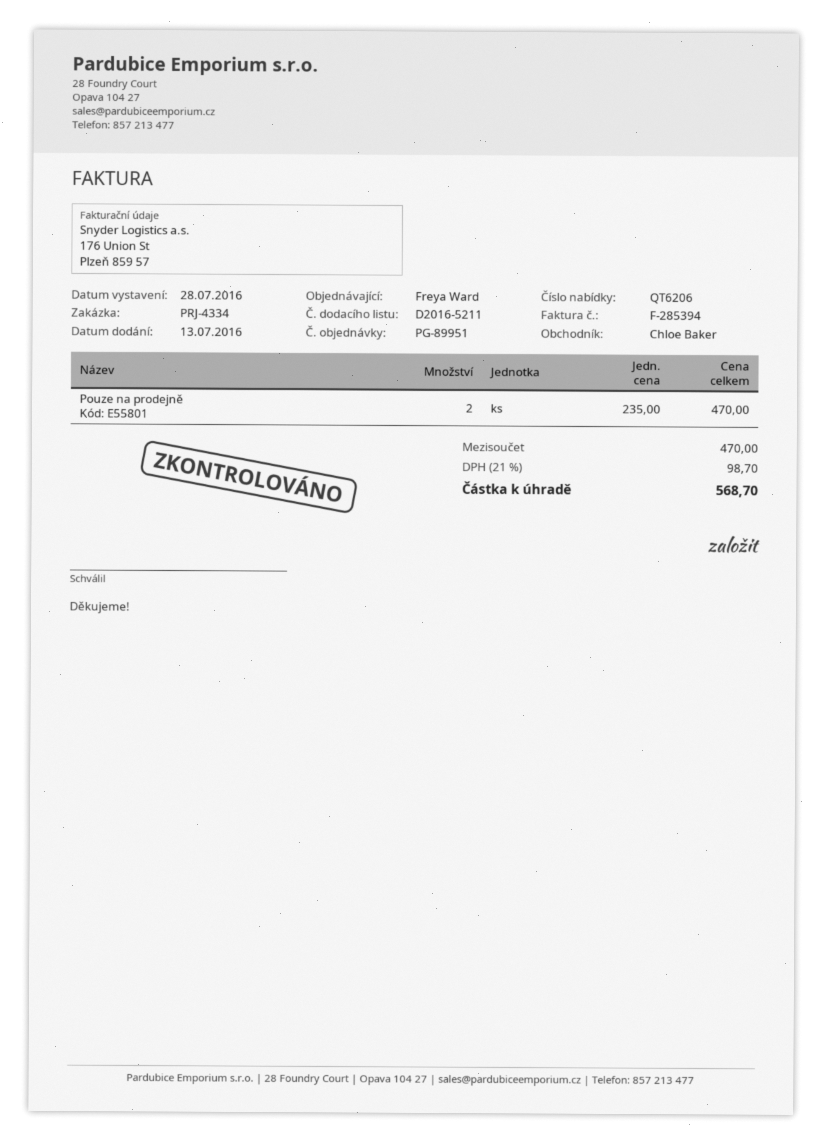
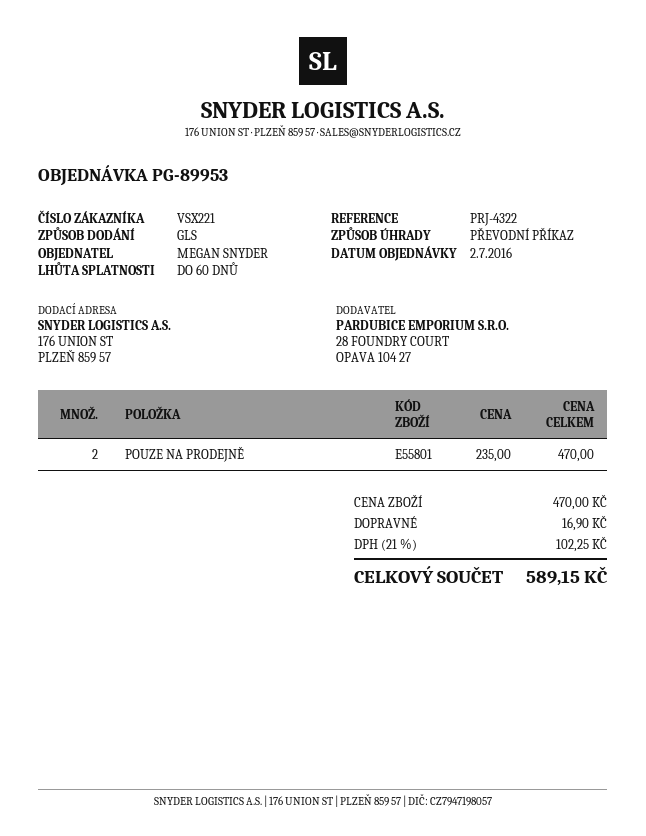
order number: PG-89951 -> PG-89953
reference: PRJ-4334 -> PRJ-4322
ordered by: Freya Ward -> MEGAN SNYDER
shipping: none -> 16.90
tax: 21% = 98.70 -> 21% = 102.25
total: 568.70 -> 589.15

